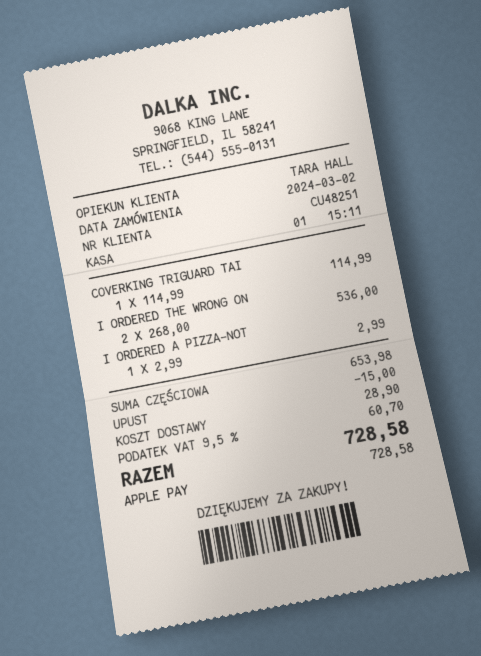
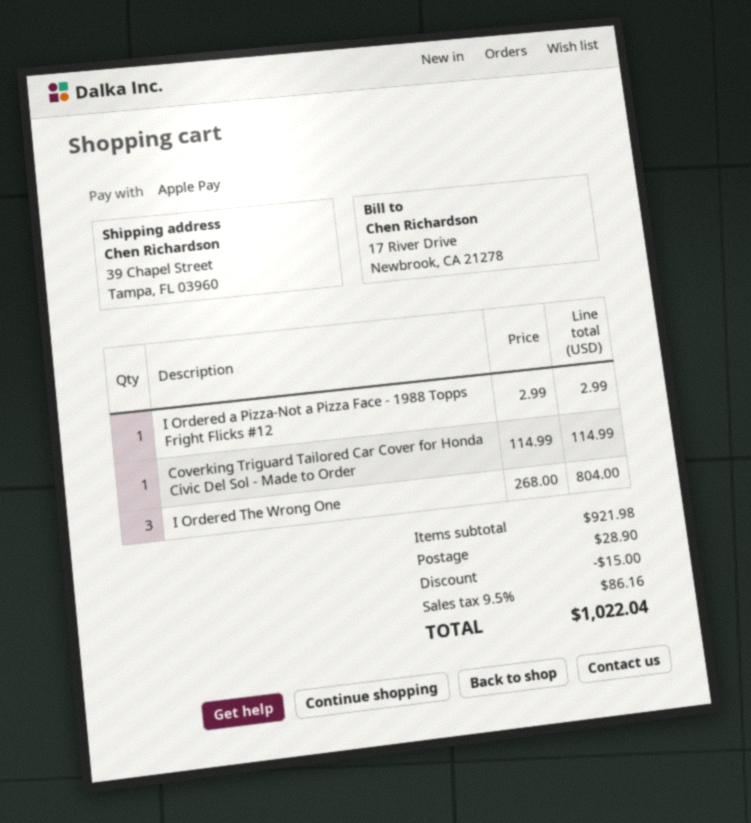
I ORDERED THE WRONG ON: 2 x 268.00 = 536.00 -> 3 x 268.00 = 804.00
subtotal: 653.98 -> 921.98
tax: 9.5% = 60.70 -> 9.5% = 86.16
total: 728.58 -> 1022.04

